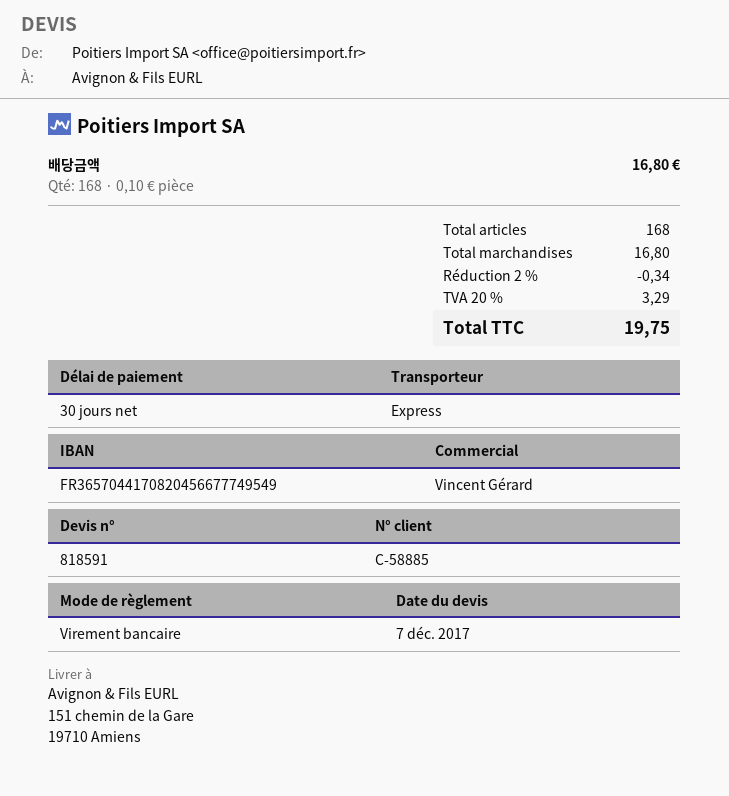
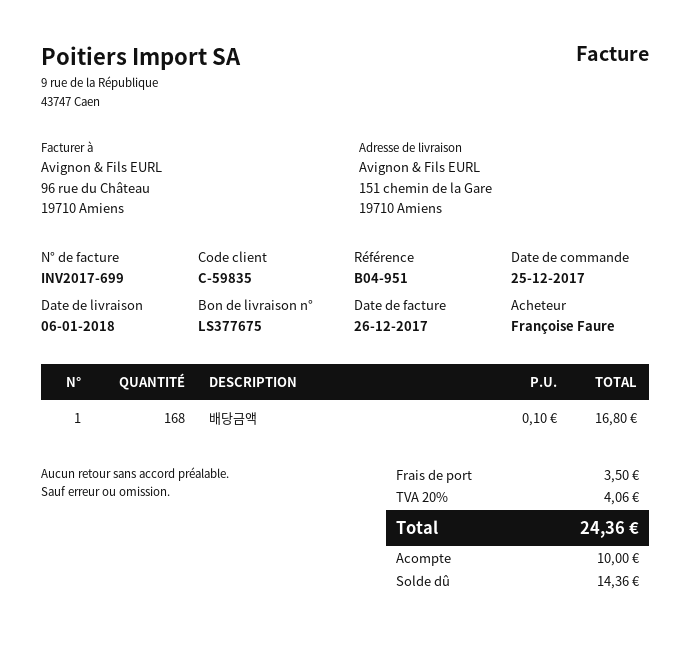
customer number: C-58885 -> C-59835
discount: 2% = 0.34 -> none
shipping: none -> 3.50
tax: 20% = 3.29 -> 20% = 4.06
total: 19.75 -> 24.36

